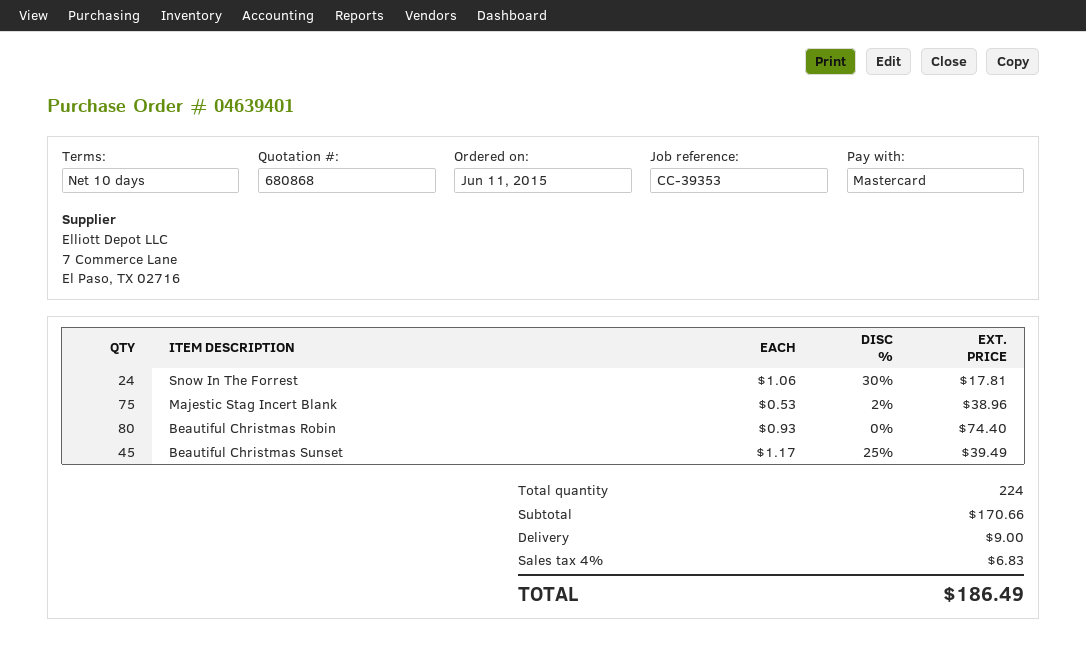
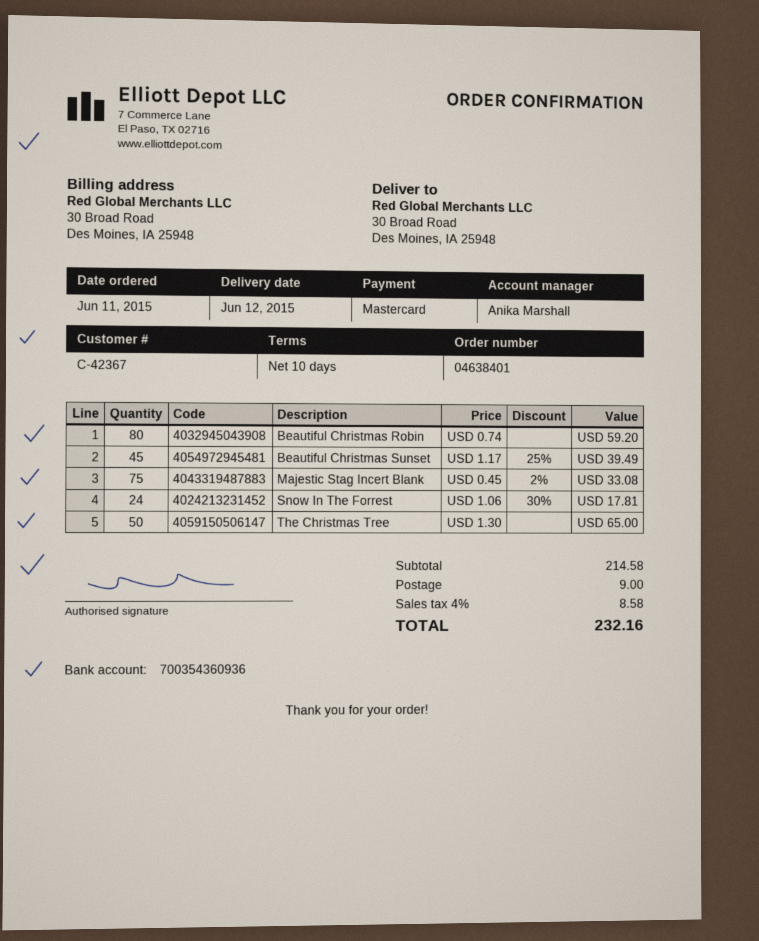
order number: 04639401 -> 04638401
Majestic Stag Incert Blank: 75 x 0.53 - 2% = 38.96 -> 75 x 0.45 - 2% = 33.08
Beautiful Christmas Robin: 80 x 0.93 = 74.40 -> 80 x 0.74 = 59.20
The Christmas Tree: none -> 50 x 1.30 = 65.00
subtotal: 170.66 -> 214.58
tax: 4% = 6.83 -> 4% = 8.58
total: 186.49 -> 232.16

